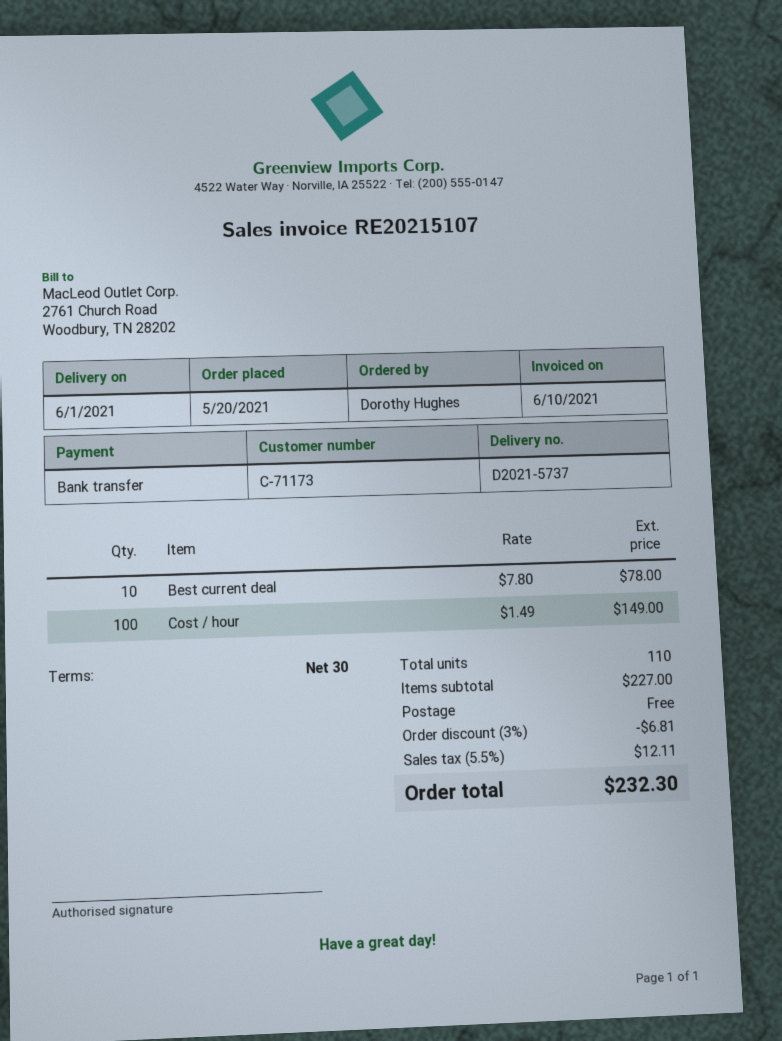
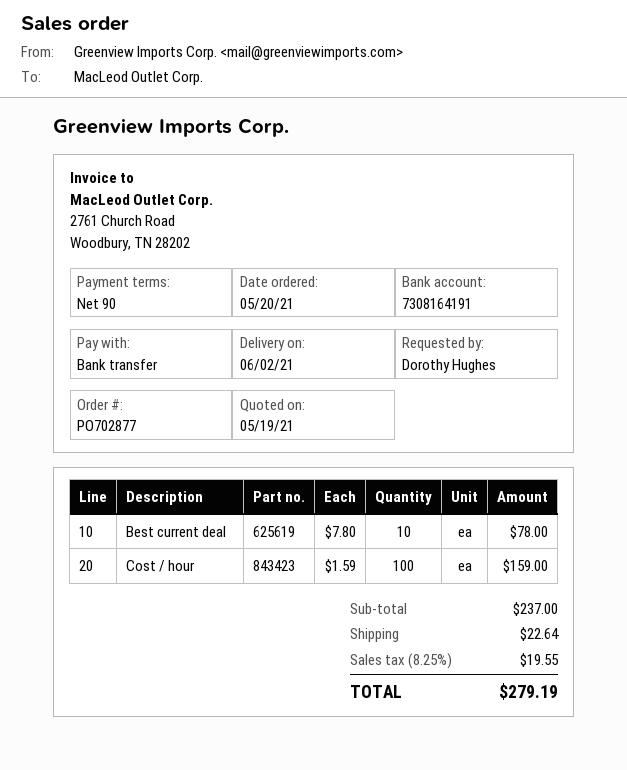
delivery date: 2021-06-01 -> 2021-06-02
payment terms: 30 days -> 90 days
Cost / hour: 100 x 1.49 = 149.00 -> 100 x 1.59 = 159.00
subtotal: 227.00 -> 237.00
discount: 3% = 6.81 -> none
shipping: 0.00 -> 22.64
tax: 5.5% = 12.11 -> 8.25% = 19.55
total: 232.30 -> 279.19

